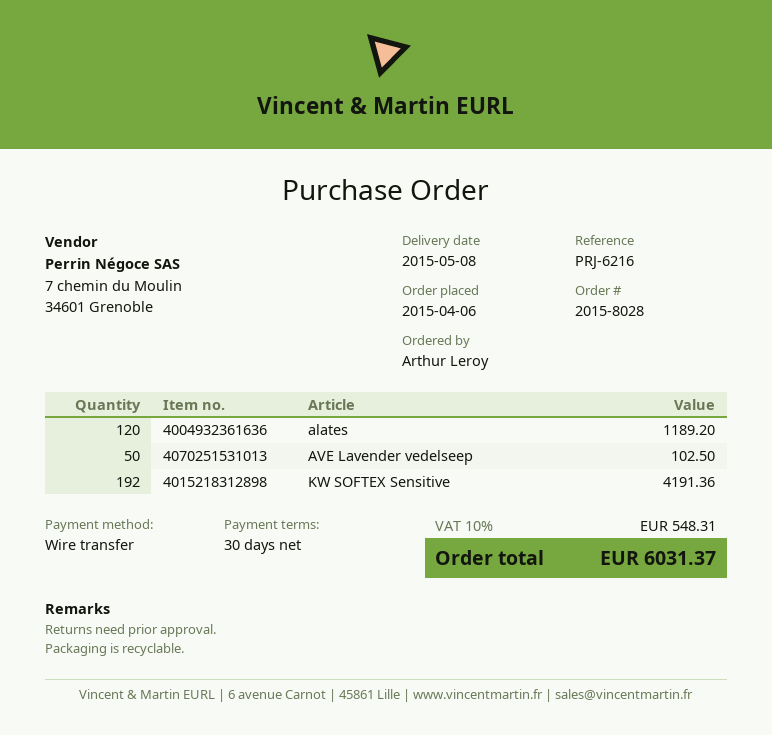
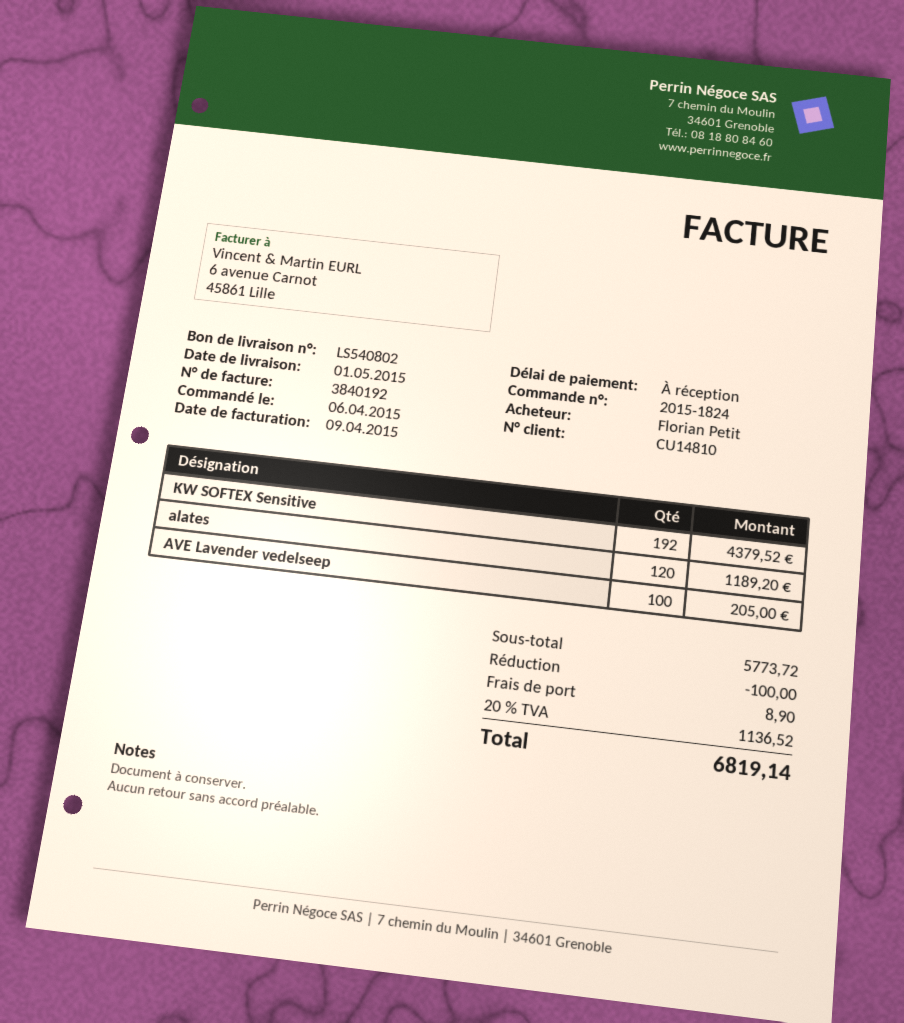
order number: 2015-8028 -> 2015-1824
delivery date: 2015-05-08 -> 2015-05-01
payment terms: 30 days -> on receipt
ordered by: Arthur Leroy -> Florian Petit
AVE Lavender vedelseep: 50 for 102.50 -> 100 for 205.00
KW SOFTEX Sensitive: 192 for 4191.36 -> 192 for 4379.52
discount: none -> 100.00
shipping: none -> 8.90
tax: 10% = 548.31 -> 20% = 1136.52
total: 6031.37 -> 6819.14

